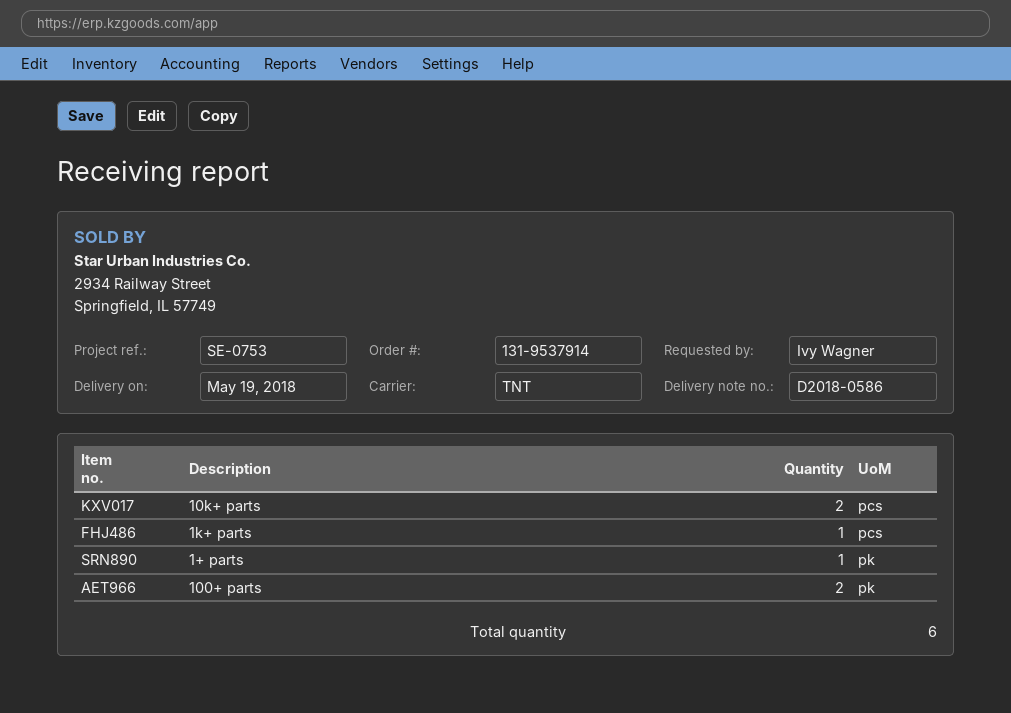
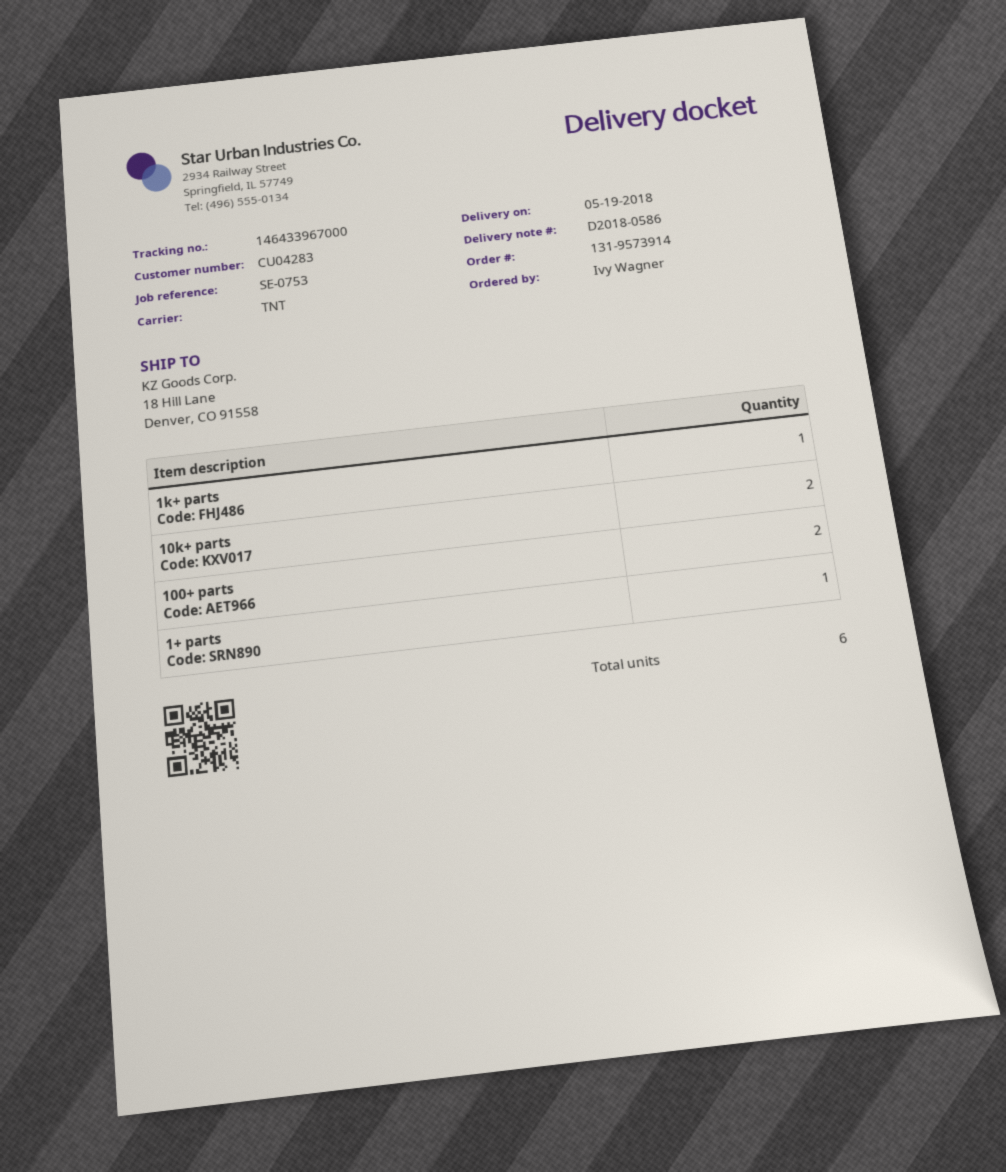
order number: 131-9537914 -> 131-9573914

